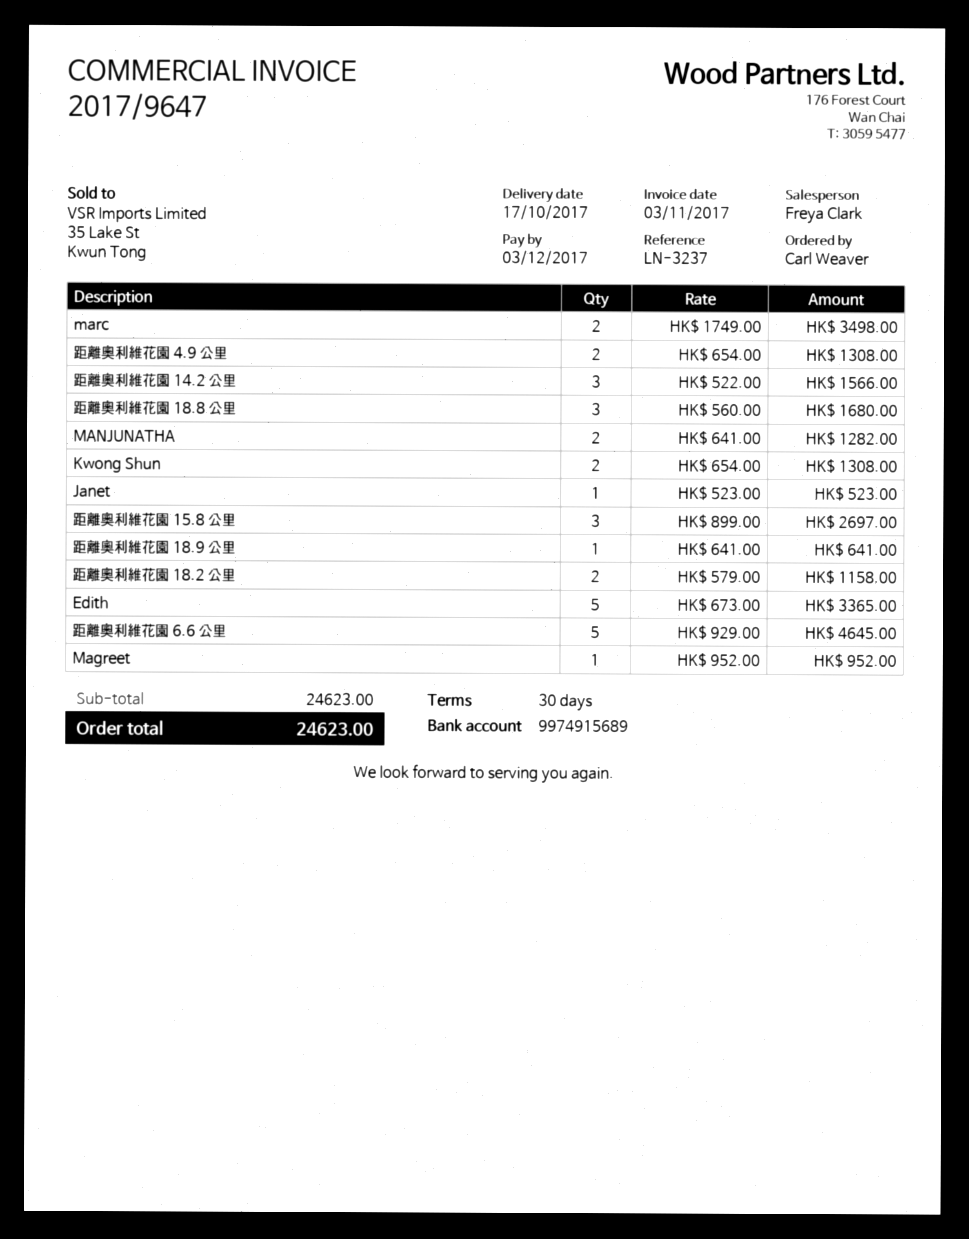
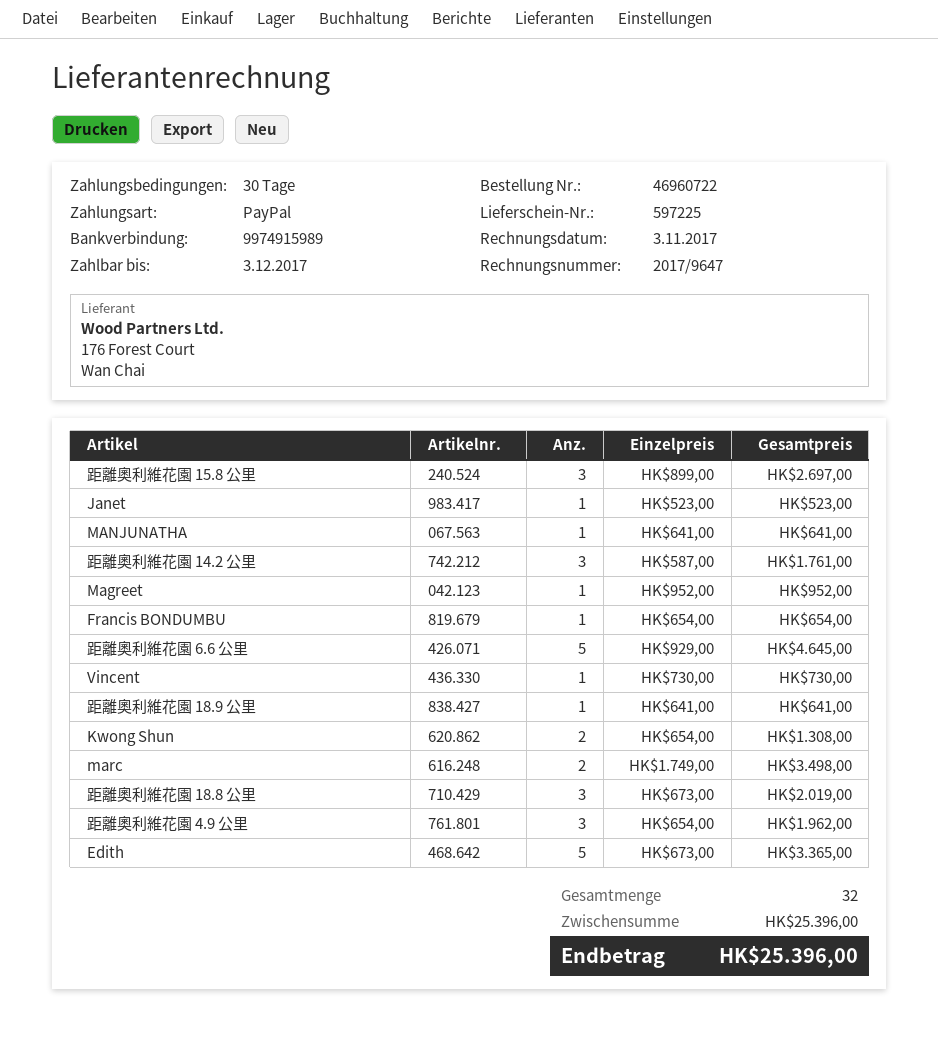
bank account: 9974915689 -> 9974915989
距離奧利維花園 4.9 公里: 2 x 654.00 = 1308.00 -> 3 x 654.00 = 1962.00
距離奧利維花園 14.2 公里: 3 x 522.00 = 1566.00 -> 3 x 587.00 = 1761.00
距離奧利維花園 18.8 公里: 3 x 560.00 = 1680.00 -> 3 x 673.00 = 2019.00
MANJUNATHA: 2 x 641.00 = 1282.00 -> 1 x 641.00 = 641.00
距離奧利維花園 18.2 公里: 2 x 579.00 = 1158.00 -> none
Francis BONDUMBU: none -> 1 x 654.00 = 654.00
Vincent: none -> 1 x 730.00 = 730.00
subtotal: 24623.00 -> 25396.00
total: 24623.00 -> 25396.00

